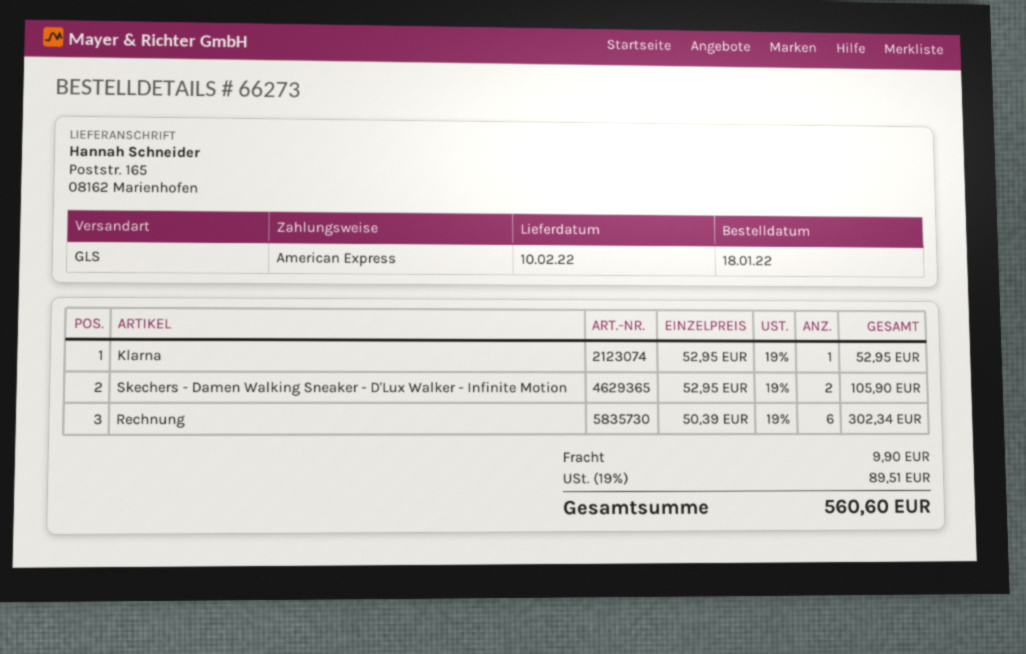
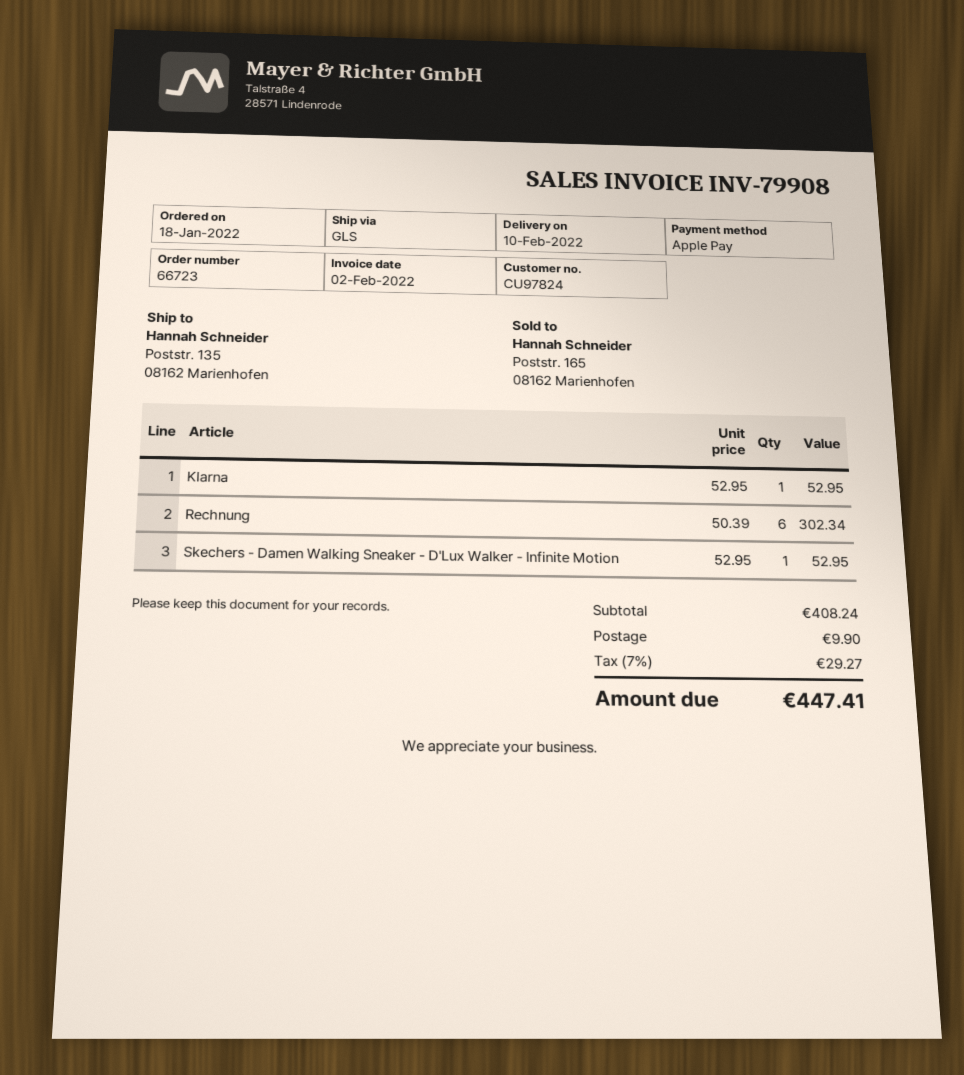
order number: 66273 -> 66723
payment method: American Express -> Apple Pay
ship to: Poststr. 165, 08162 Marienhofen -> Poststr. 135, 08162 Marienhofen
Skechers - Damen Walking Sneaker - D'Lux Walker - Infinite Motion: 2 x 52.95 = 105.90 -> 1 x 52.95 = 52.95
tax: 19% = 89.51 -> 7% = 29.27
total: 560.60 -> 447.41

